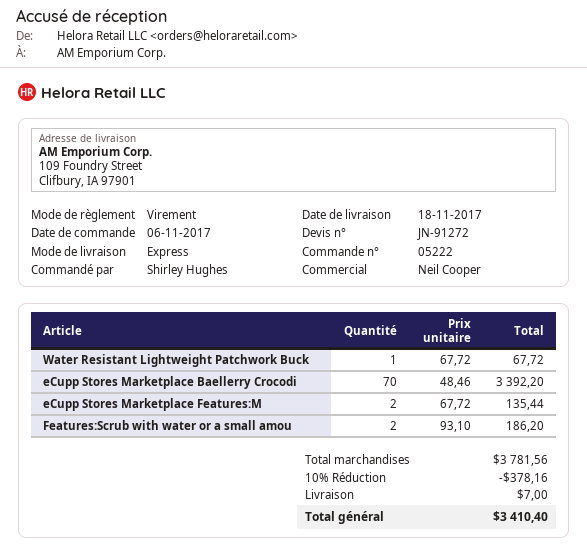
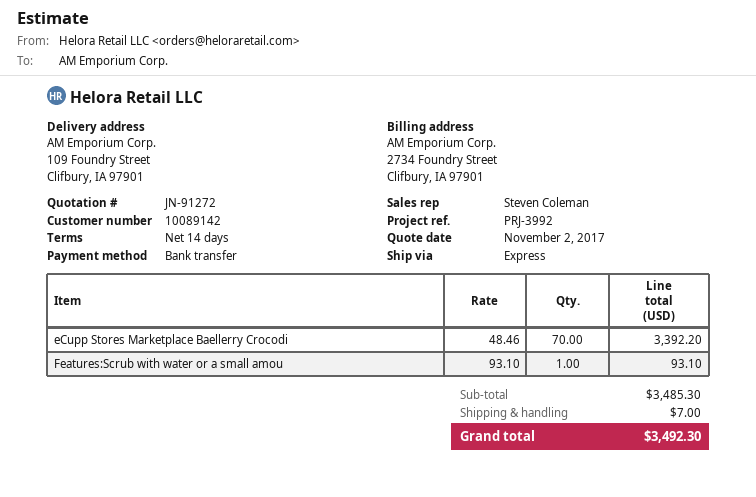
sales rep: Neil Cooper -> Steven Coleman
Water Resistant Lightweight Patchwork Buck: 1 x 67.72 = 67.72 -> none
eCupp Stores Marketplace Features:M: 2 x 67.72 = 135.44 -> none
Features:Scrub with water or a small amou: 2 x 93.10 = 186.20 -> 1 x 93.10 = 93.10
subtotal: 3781.56 -> 3485.30
discount: 10% = 378.16 -> none
total: 3410.40 -> 3492.30

